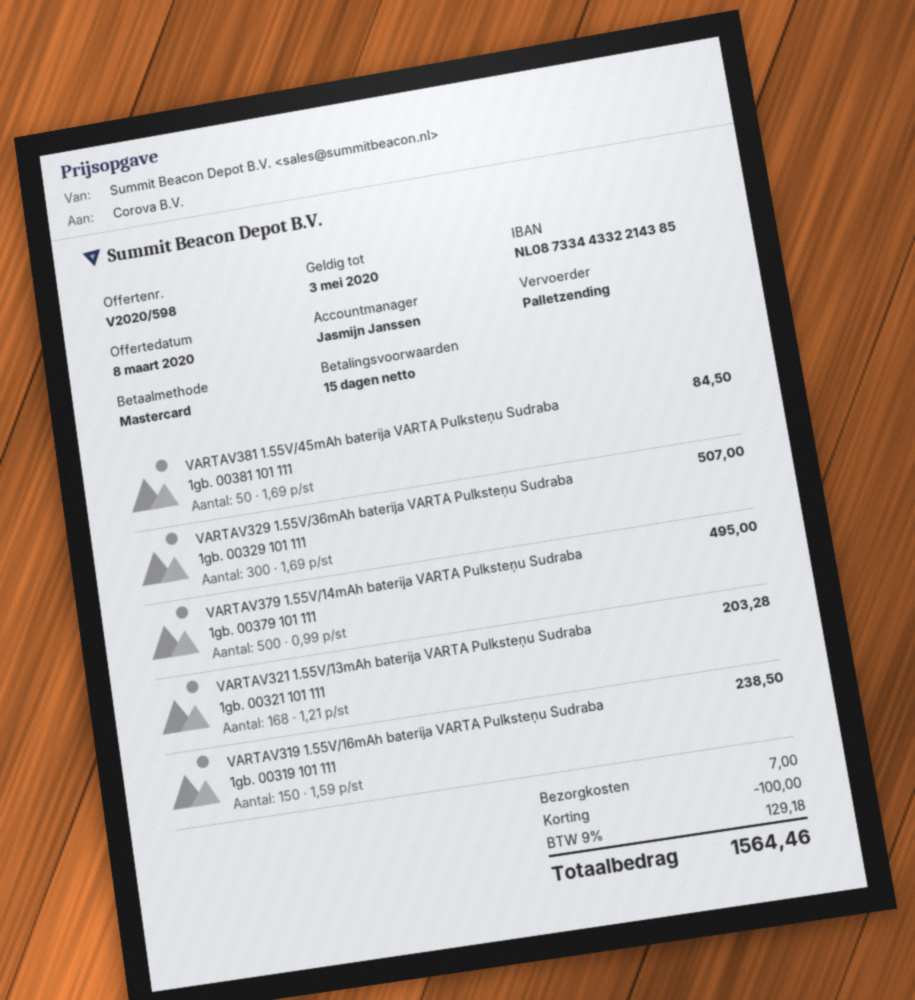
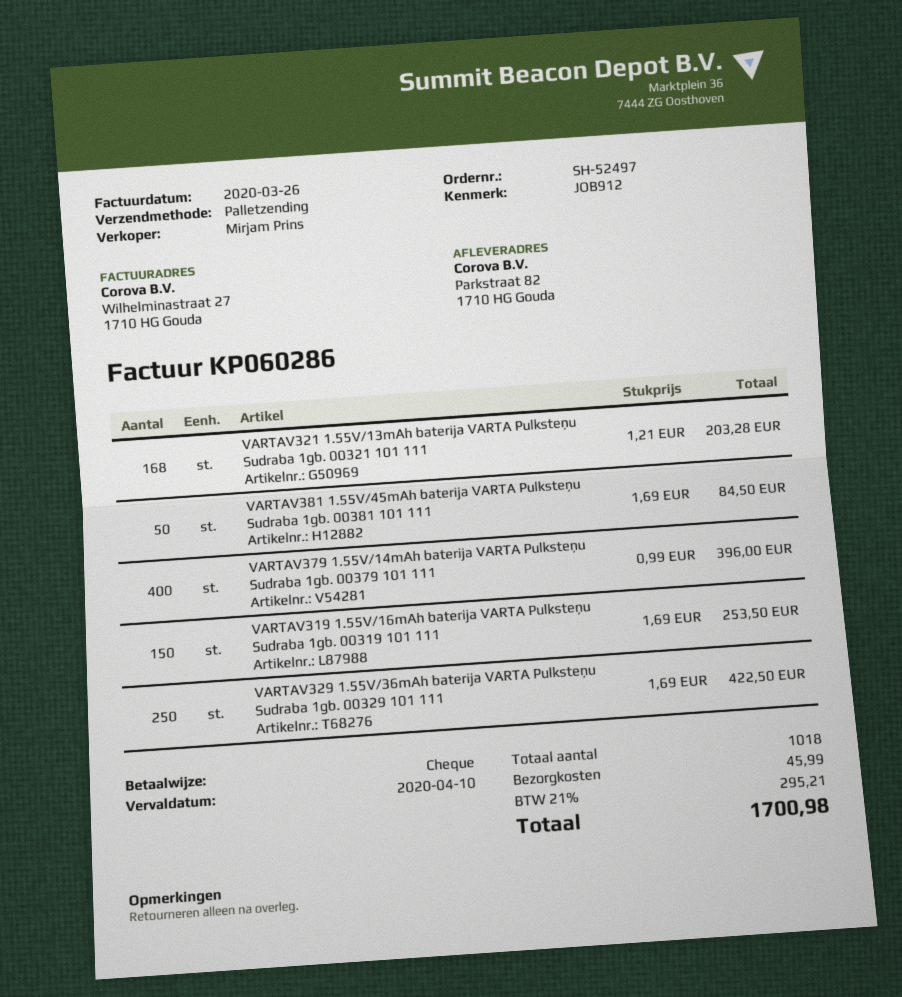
sales rep: Jasmijn Janssen -> Mirjam Prins
payment method: Mastercard -> cheque
VARTAV329 1.55V/36mAh baterija VARTA Pulksteņu Sudraba 1gb. 00329 101 111: 300 x 1.69 = 507.00 -> 250 x 1.69 = 422.50
VARTAV379 1.55V/14mAh baterija VARTA Pulksteņu Sudraba 1gb. 00379 101 111: 500 x 0.99 = 495.00 -> 400 x 0.99 = 396.00
VARTAV319 1.55V/16mAh baterija VARTA Pulksteņu Sudraba 1gb. 00319 101 111: 150 x 1.59 = 238.50 -> 150 x 1.69 = 253.50
discount: 100.00 -> none
shipping: 7.00 -> 45.99
tax: 9% = 129.18 -> 21% = 295.21
total: 1564.46 -> 1700.98

